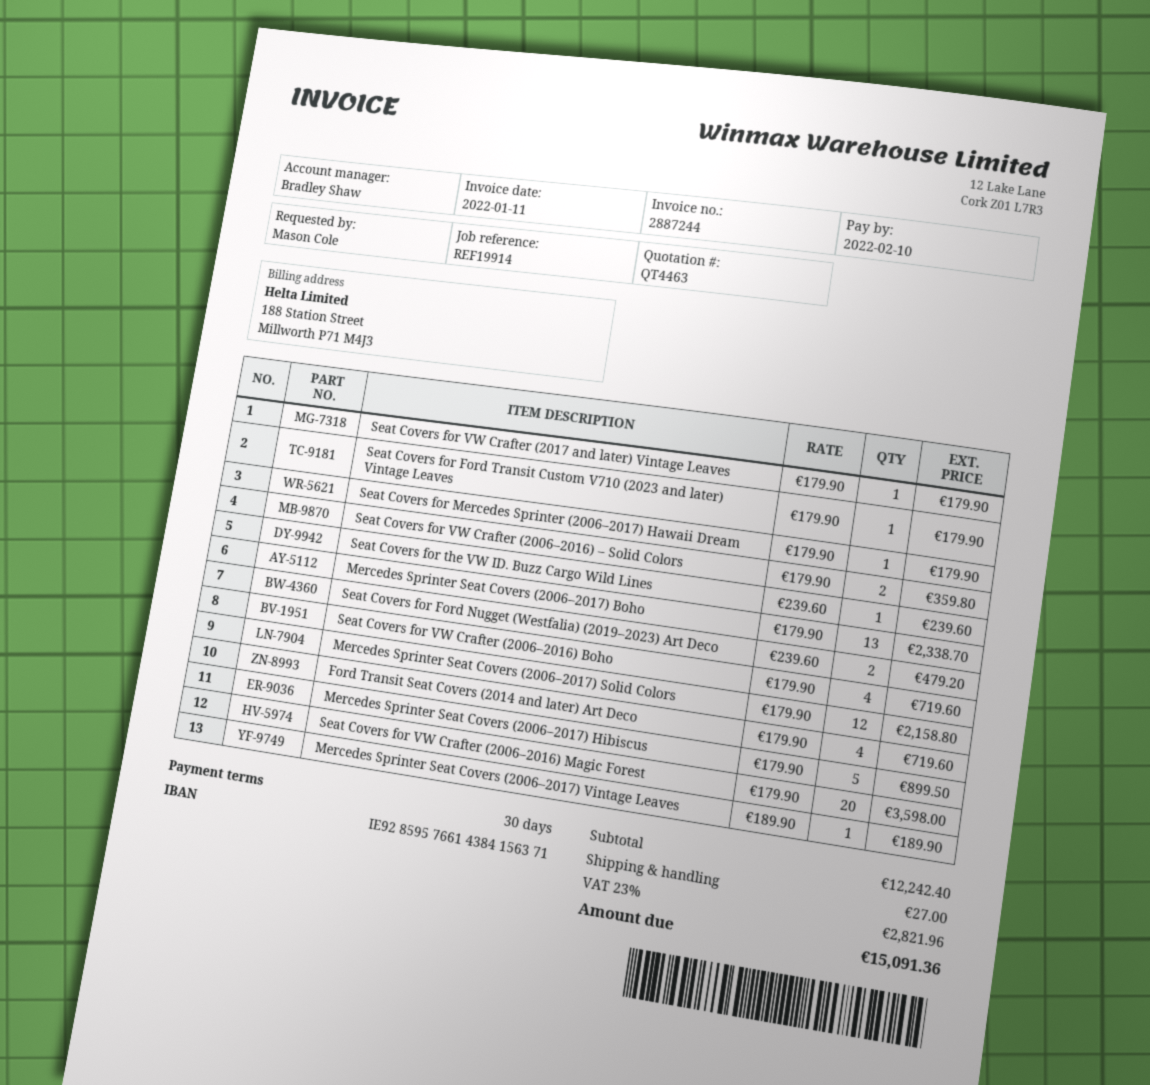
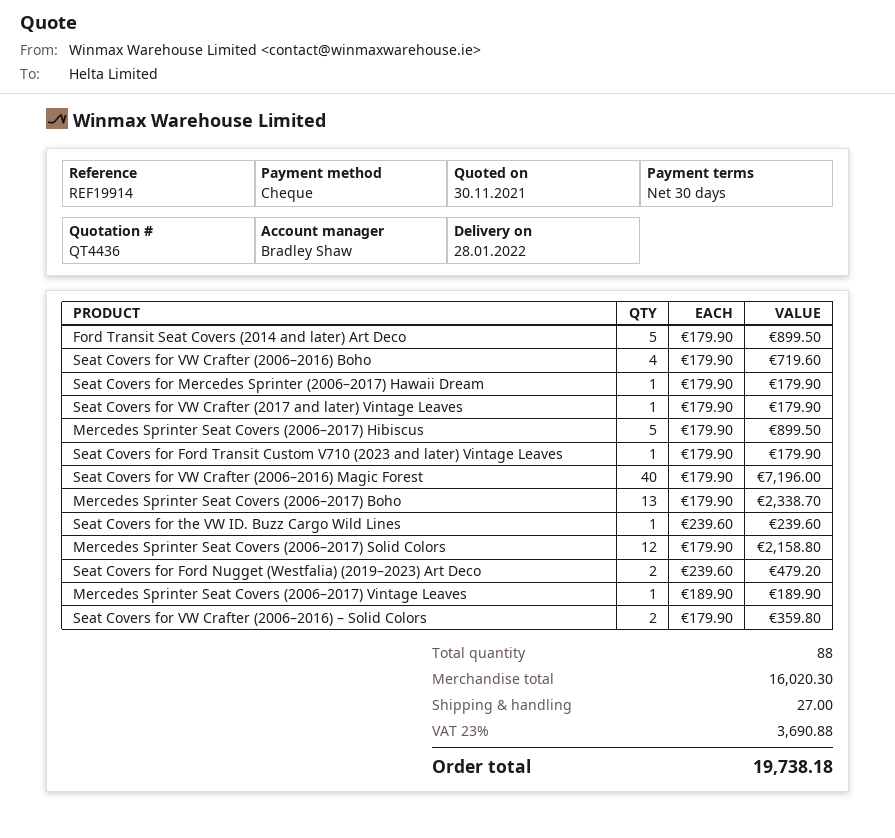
quote number: QT4463 -> QT4436
Ford Transit Seat Covers (2014 and later) Art Deco: 4 x 179.90 = 719.60 -> 5 x 179.90 = 899.50
Seat Covers for VW Crafter (2006–2016) Magic Forest: 20 x 179.90 = 3598.00 -> 40 x 179.90 = 7196.00
subtotal: 12242.40 -> 16020.30
tax: 23% = 2821.96 -> 23% = 3690.88
total: 15091.36 -> 19738.18

